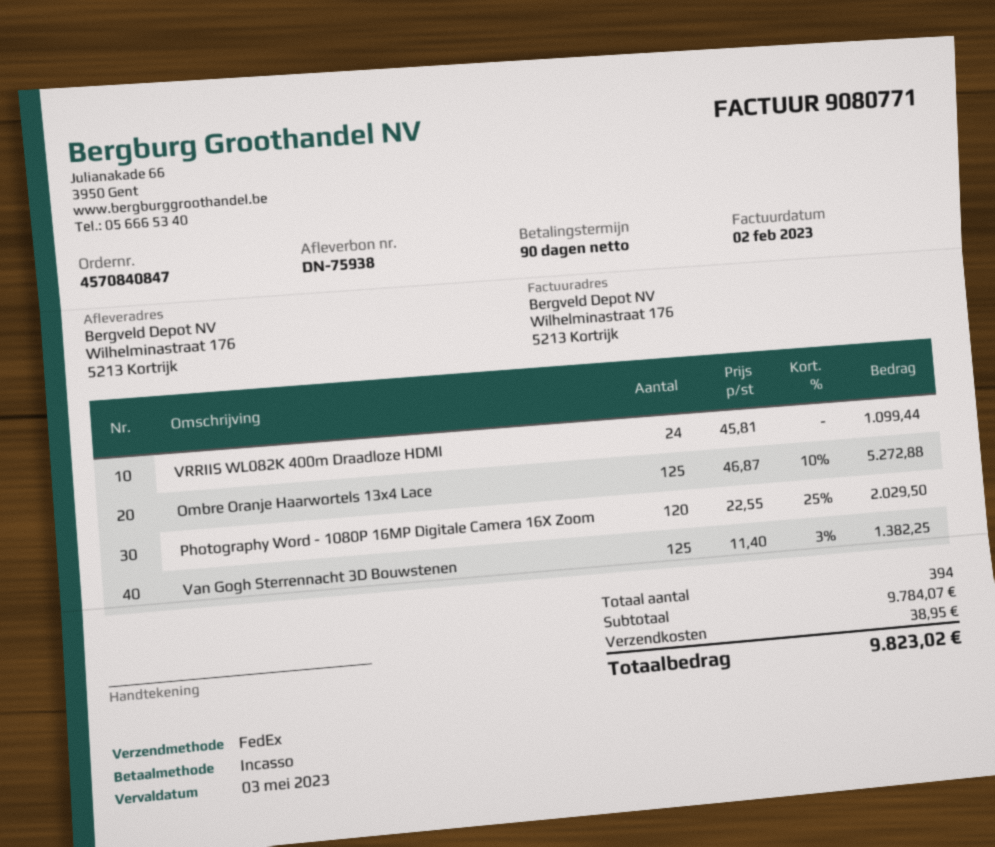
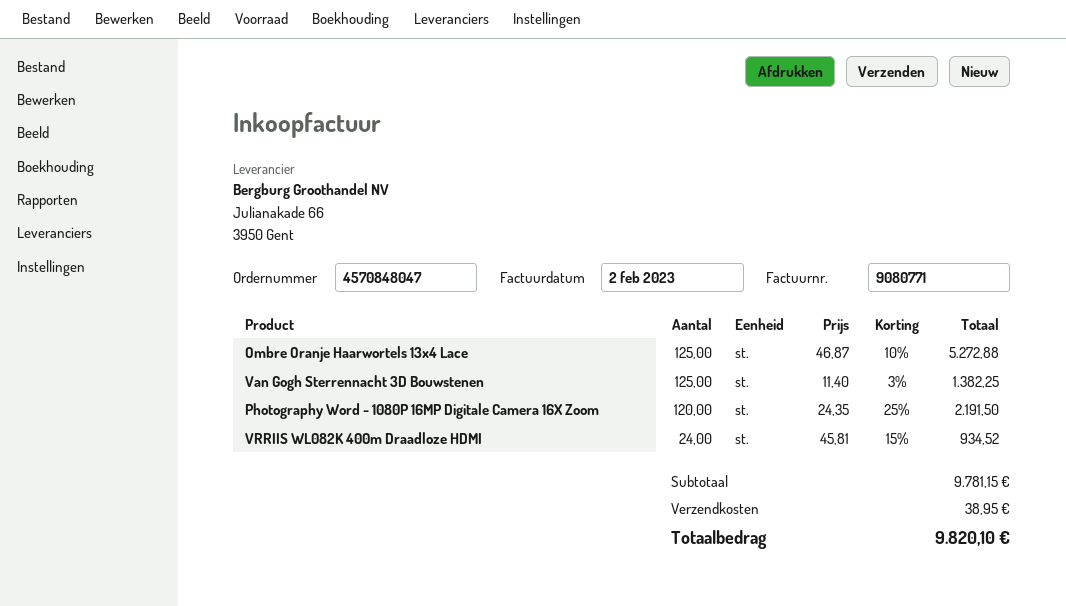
order number: 4570840847 -> 4570848047
VRRIIS WL082K 400m Draadloze HDMI: 24 x 45.81 = 1099.44 -> 24 x 45.81 - 15% = 934.52
Photography Word - 1080P 16MP Digitale Camera 16X Zoom: 120 x 22.55 - 25% = 2029.50 -> 120 x 24.35 - 25% = 2191.50
subtotal: 9784.07 -> 9781.15
total: 9823.02 -> 9820.10

